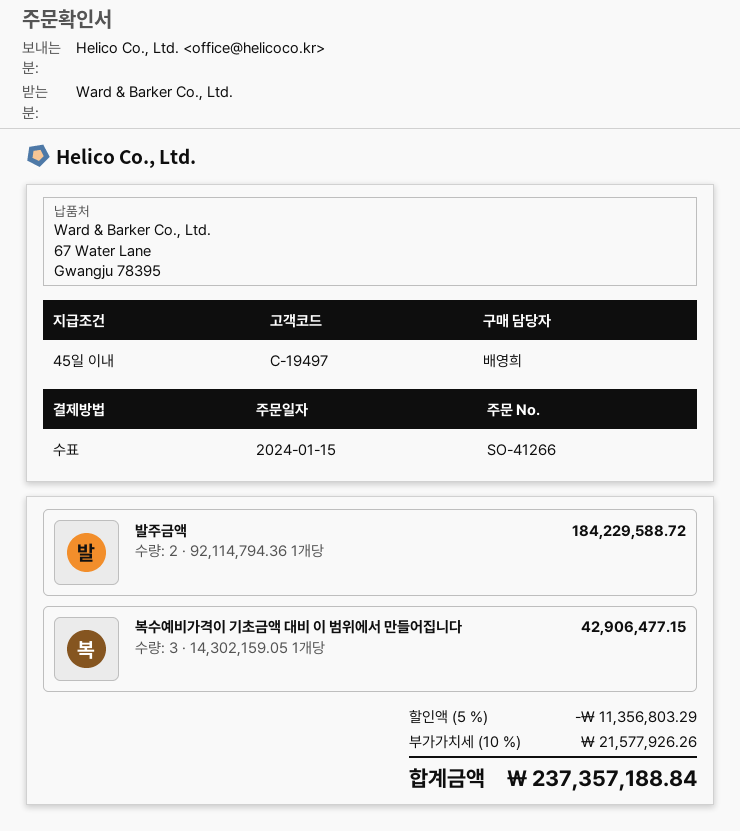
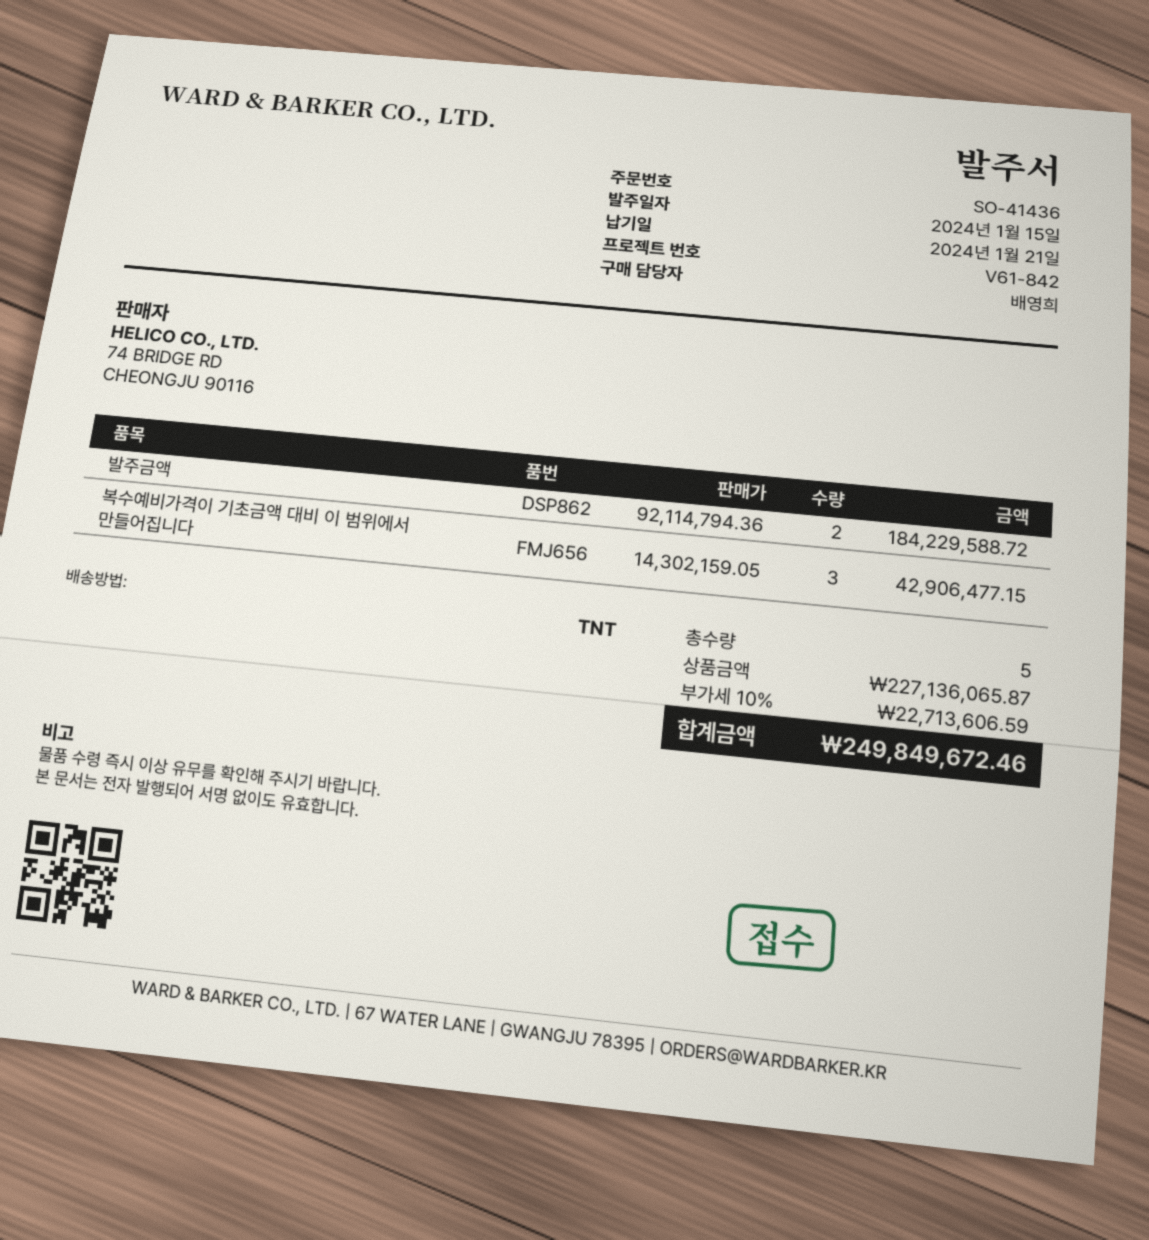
order number: SO-41266 -> SO-41436
discount: 5% = 11356803.29 -> none
tax: 10% = 21577926.26 -> 10% = 22713606.59
total: 237357188.84 -> 249849672.46

